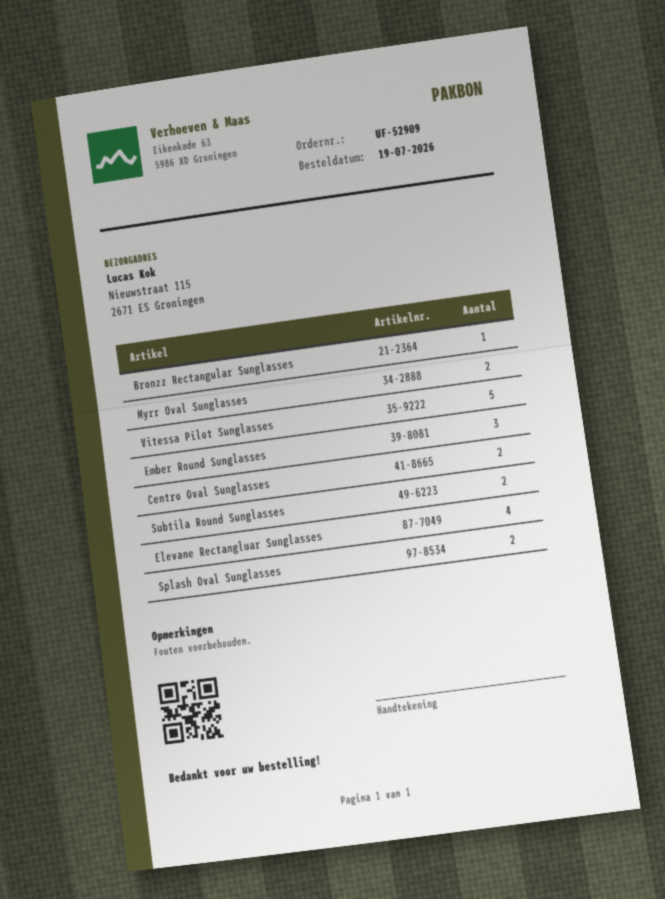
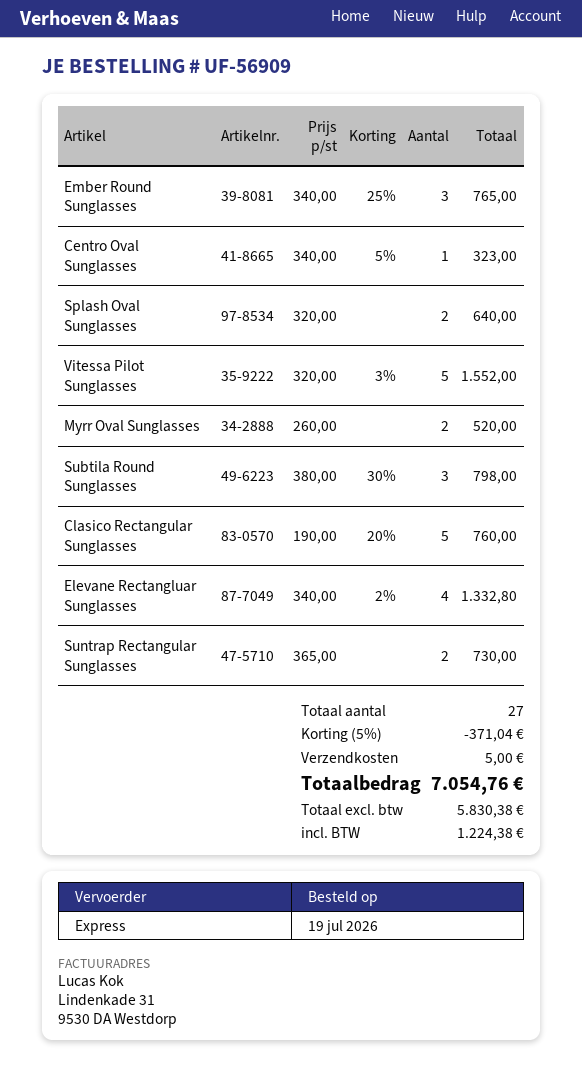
order number: UF-52909 -> UF-56909
Bronzz Rectangular Sunglasses: 1 -> none
Centro Oval Sunglasses: 2 -> 1
Subtila Round Sunglasses: 2 -> 3
Clasico Rectangular Sunglasses: none -> 5
Suntrap Rectangular Sunglasses: none -> 2

